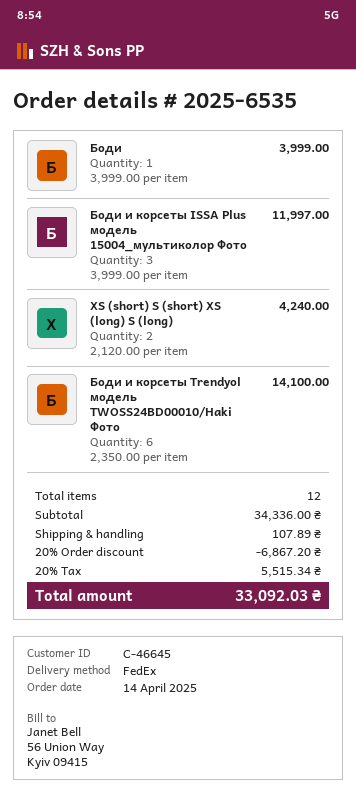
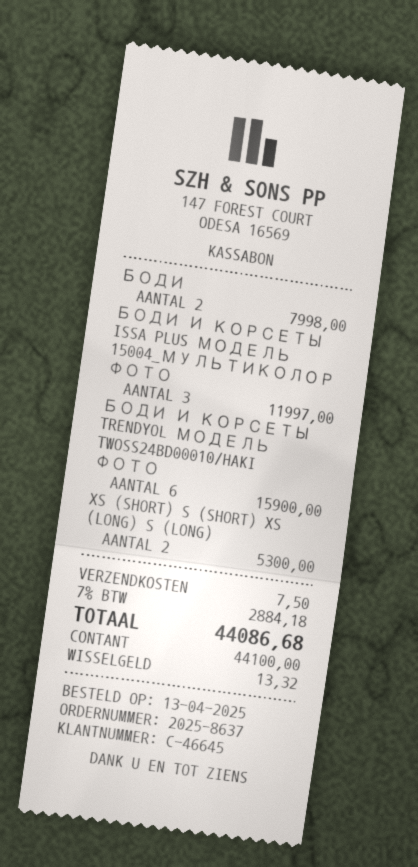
order number: 2025-6535 -> 2025-8637
order date: 2025-04-14 -> 2025-04-13
Боди: 1 for 3999.00 -> 2 for 7998.00
XS (short) S (short) XS (long) S (long): 2 for 4240.00 -> 2 for 5300.00
Боди и корсеты Trendyol модель TWOSS24BD00010/Haki Фото: 6 for 14100.00 -> 6 for 15900.00
discount: 20% = 6867.20 -> none
shipping: 107.89 -> 7.50
tax: 20% = 5515.34 -> 7% = 2884.18
total: 33092.03 -> 44086.68

